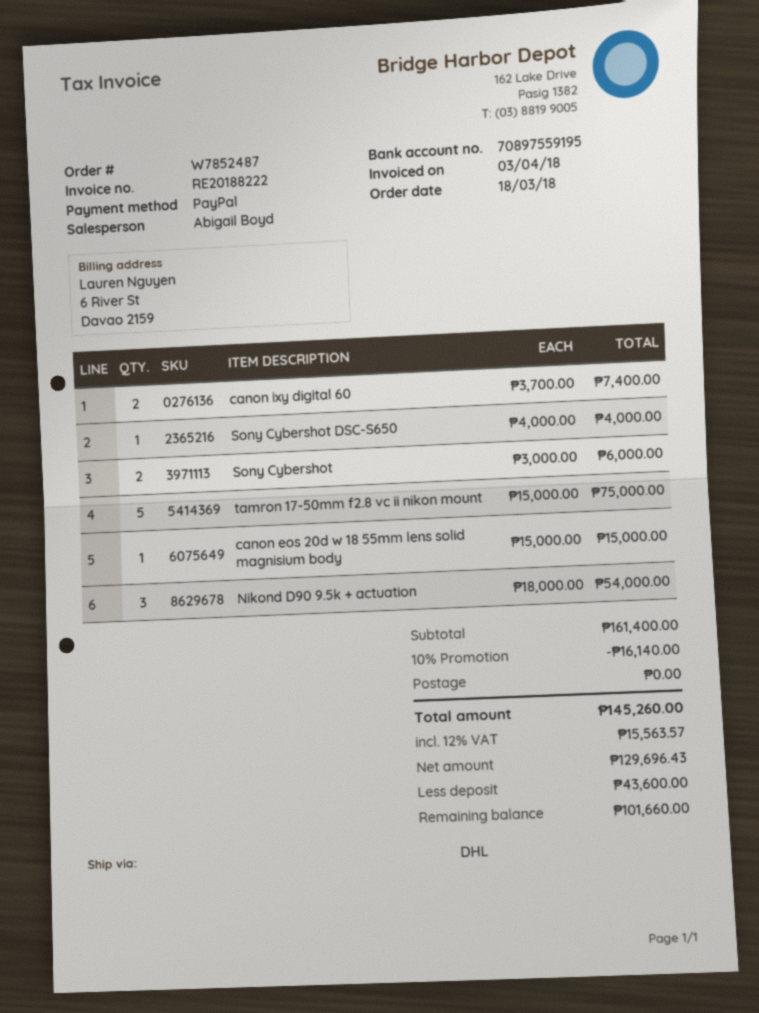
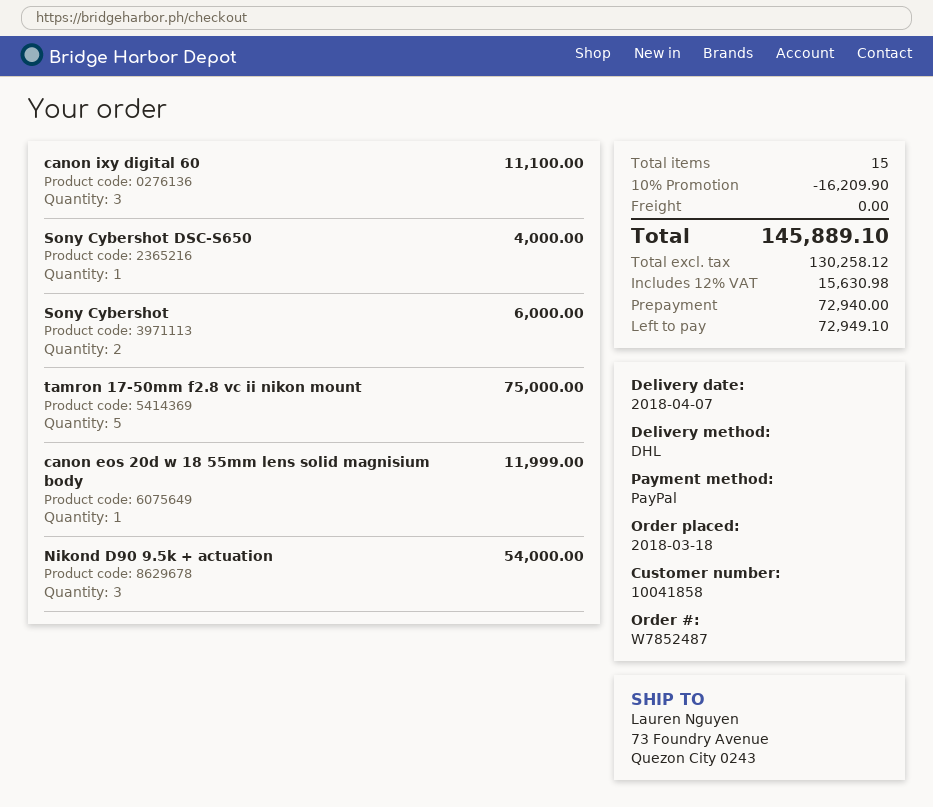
canon ixy digital 60: 2 for 7400.00 -> 3 for 11100.00
canon eos 20d w 18 55mm lens solid magnisium body: 1 for 15000.00 -> 1 for 11999.00
discount: 10% = 16140.00 -> 10% = 16209.90
net: 129696.43 -> 130258.12
tax: 12% = 15563.57 -> 12% = 15630.98
total: 145260.00 -> 145889.10
deposit: 43600.00 -> 72940.00
balance: 101660.00 -> 72949.10

